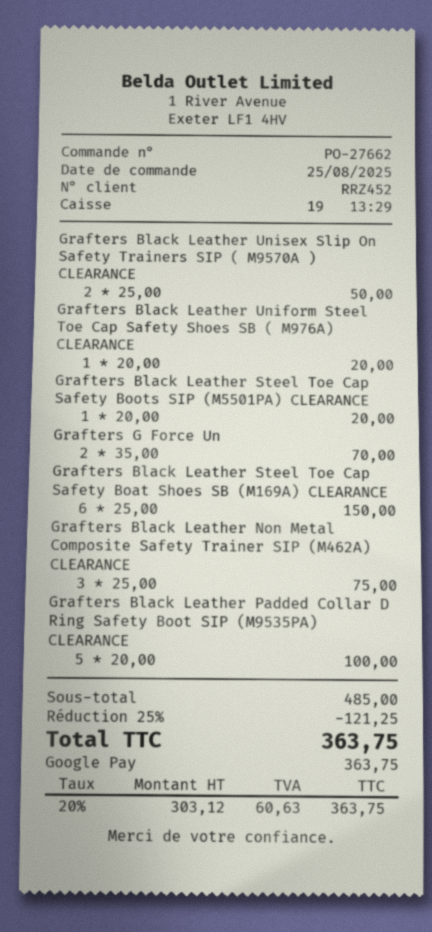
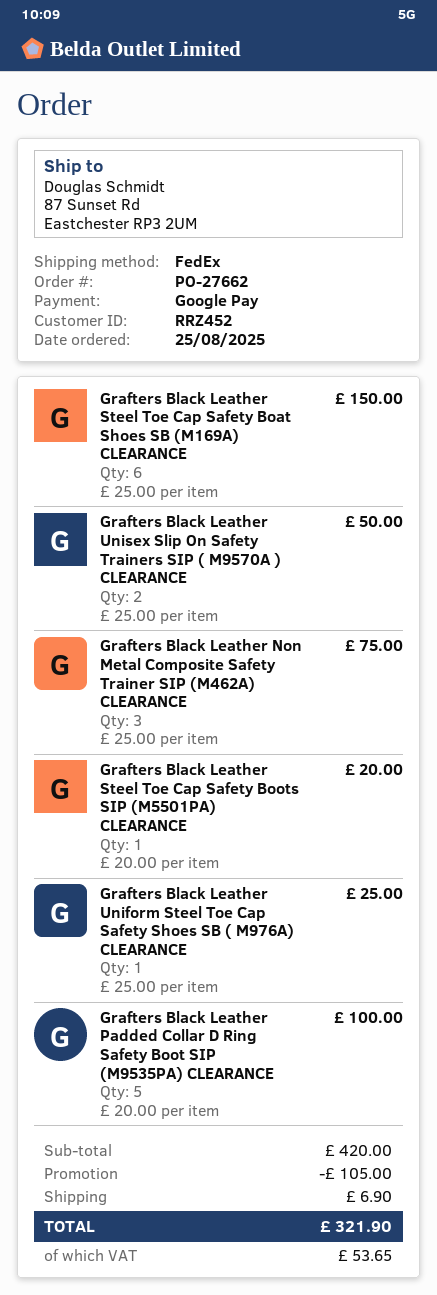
Grafters Black Leather Uniform Steel Toe Cap Safety Shoes SB ( M976A) CLEARANCE: 1 x 20.00 = 20.00 -> 1 x 25.00 = 25.00
Grafters G Force Un: 2 x 35.00 = 70.00 -> none
subtotal: 485.00 -> 420.00
discount: 121.25 -> 105.00
shipping: none -> 6.90
tax: 60.63 -> 53.65
total: 363.75 -> 321.90

